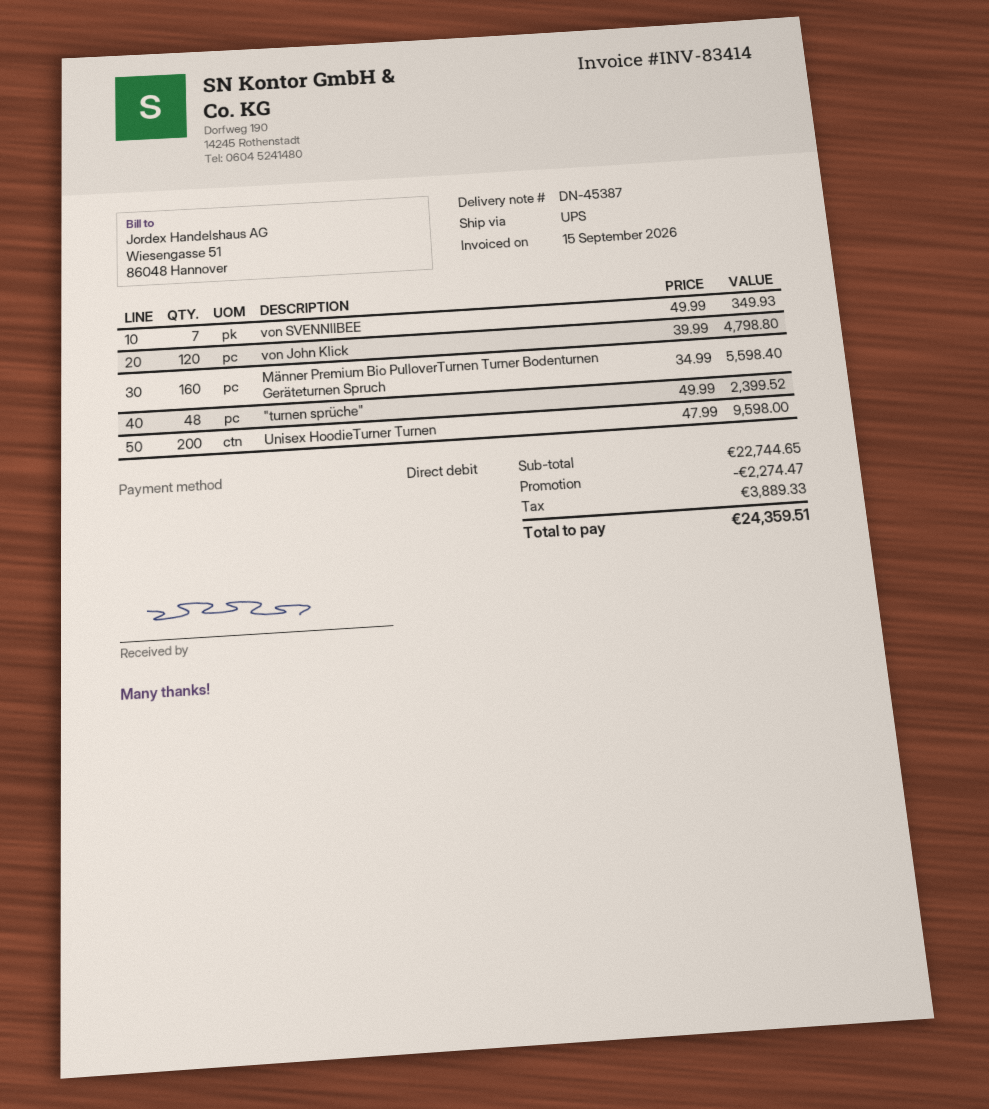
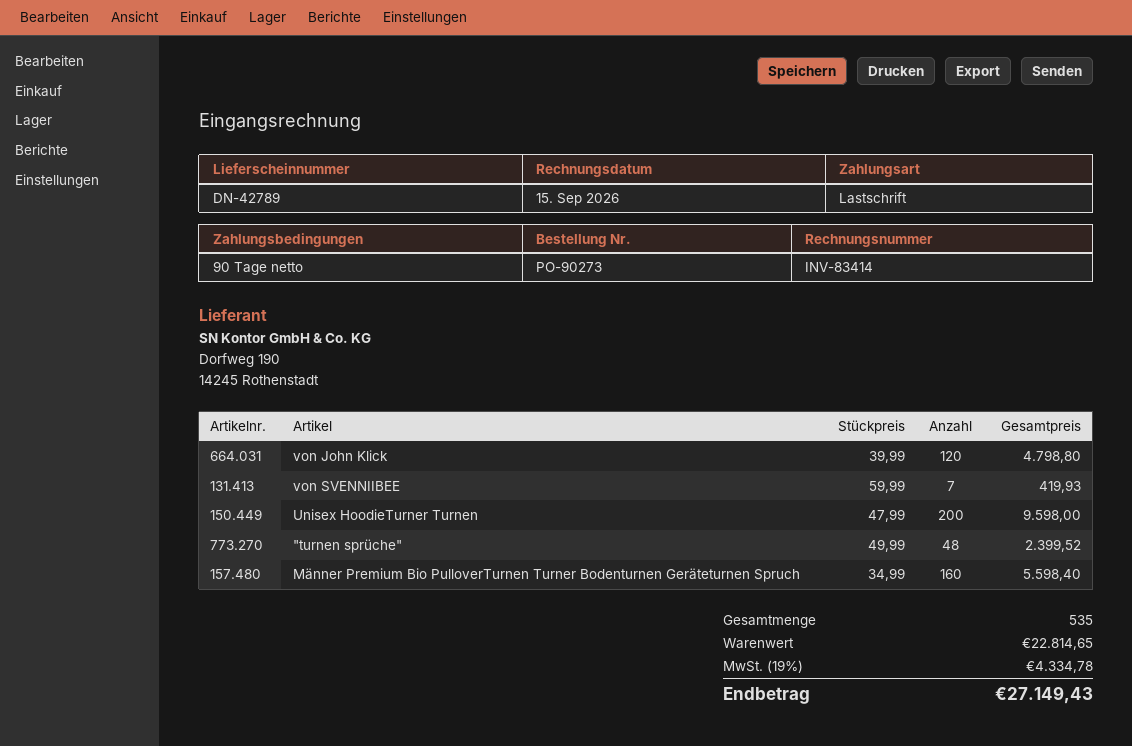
delivery note number: DN-45387 -> DN-42789
von SVENNIIBEE: 7 x 49.99 = 349.93 -> 7 x 59.99 = 419.93
subtotal: 22744.65 -> 22814.65
discount: 2274.47 -> none
tax: 3889.33 -> 4334.78
total: 24359.51 -> 27149.43

